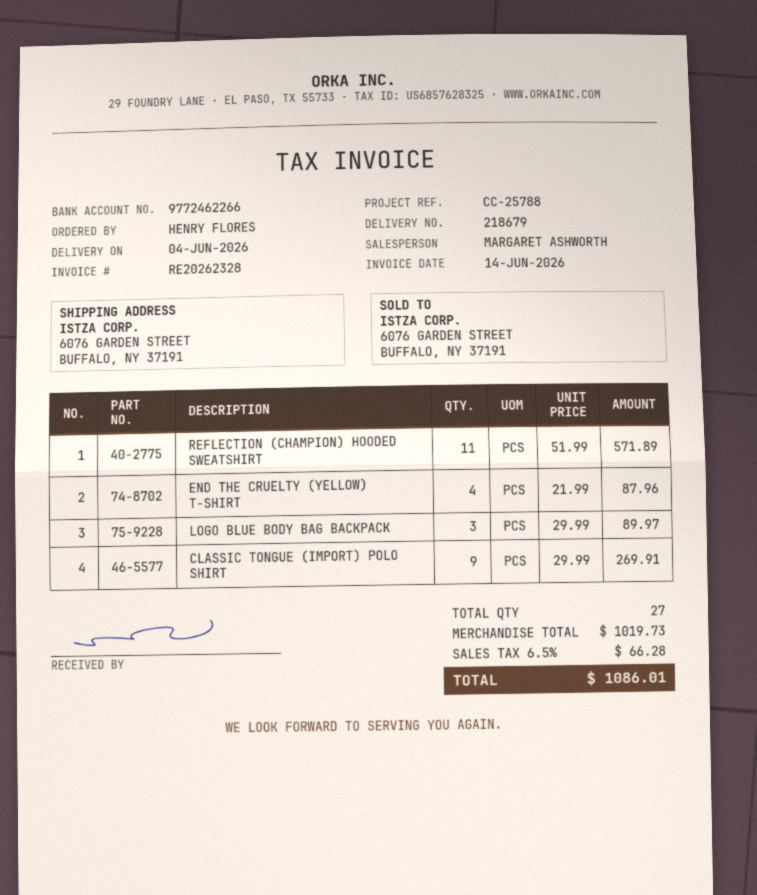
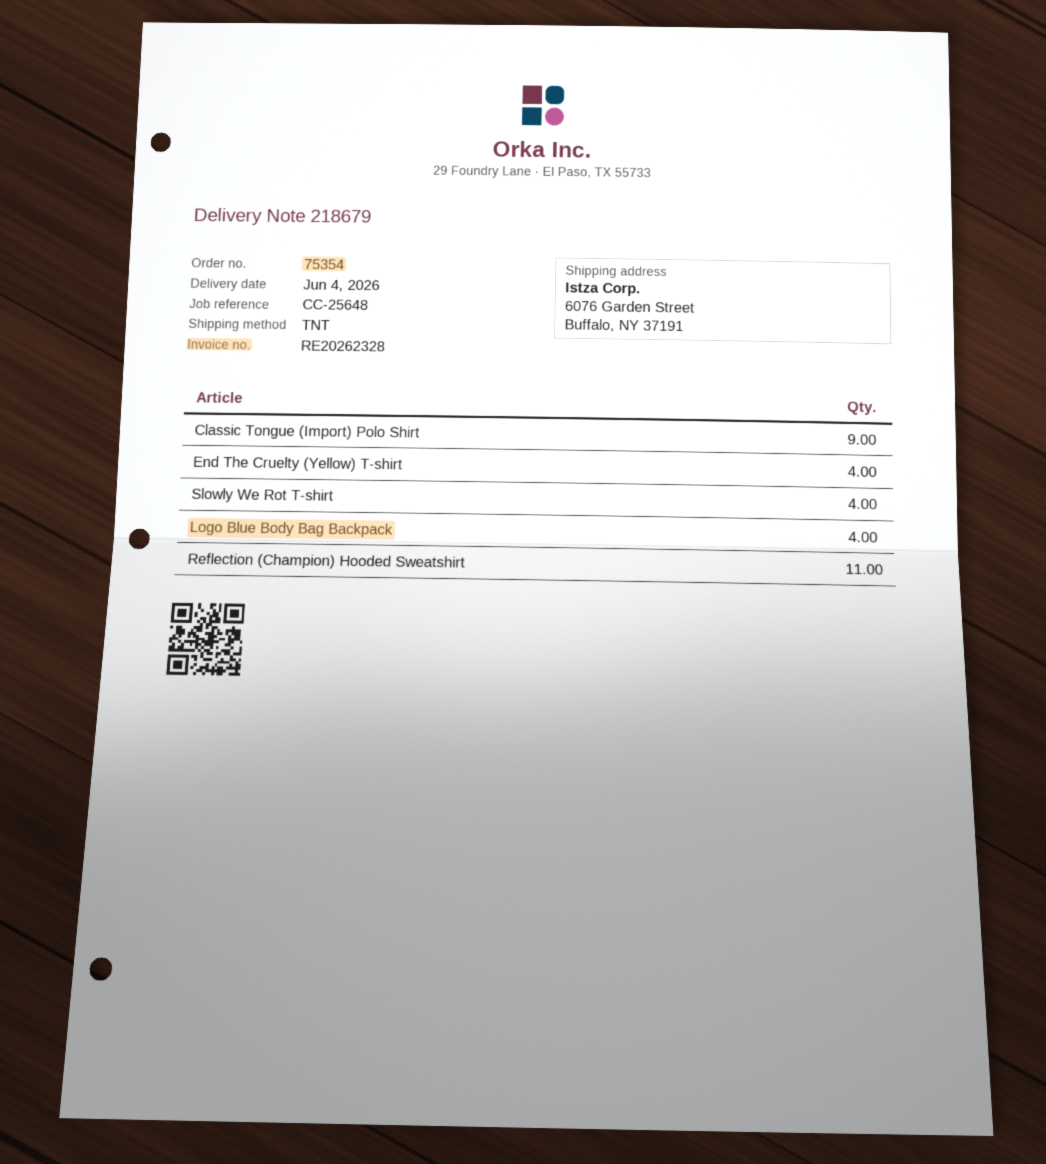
reference: CC-25788 -> CC-25648
LOGO BLUE BODY BAG BACKPACK: 3 -> 4
Slowly We Rot T-shirt: none -> 4

